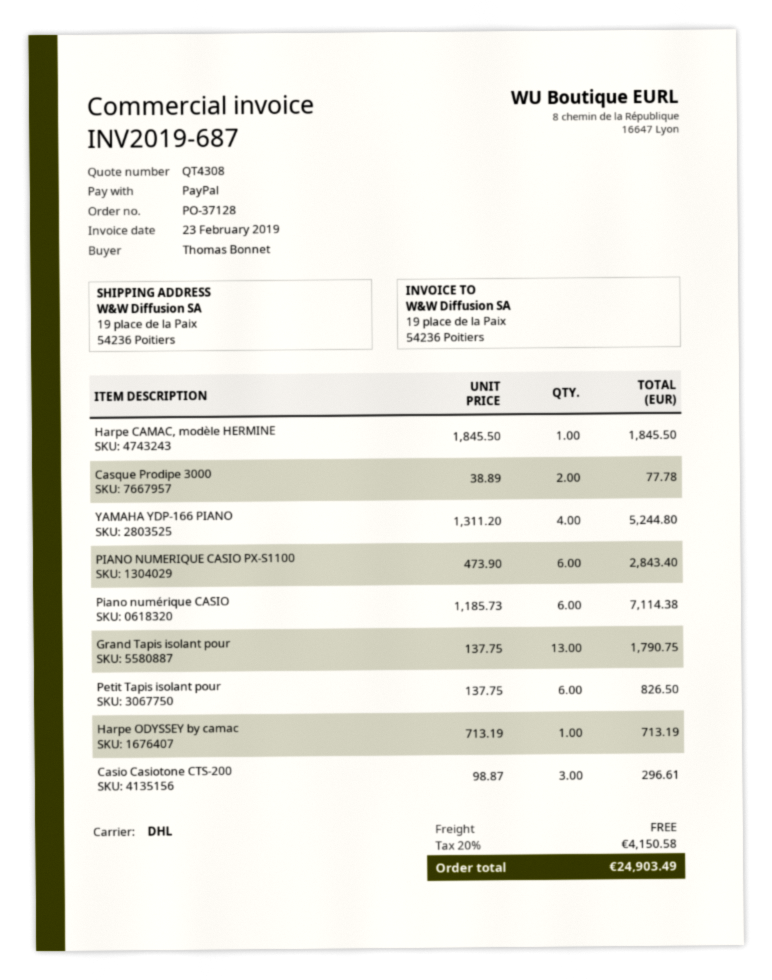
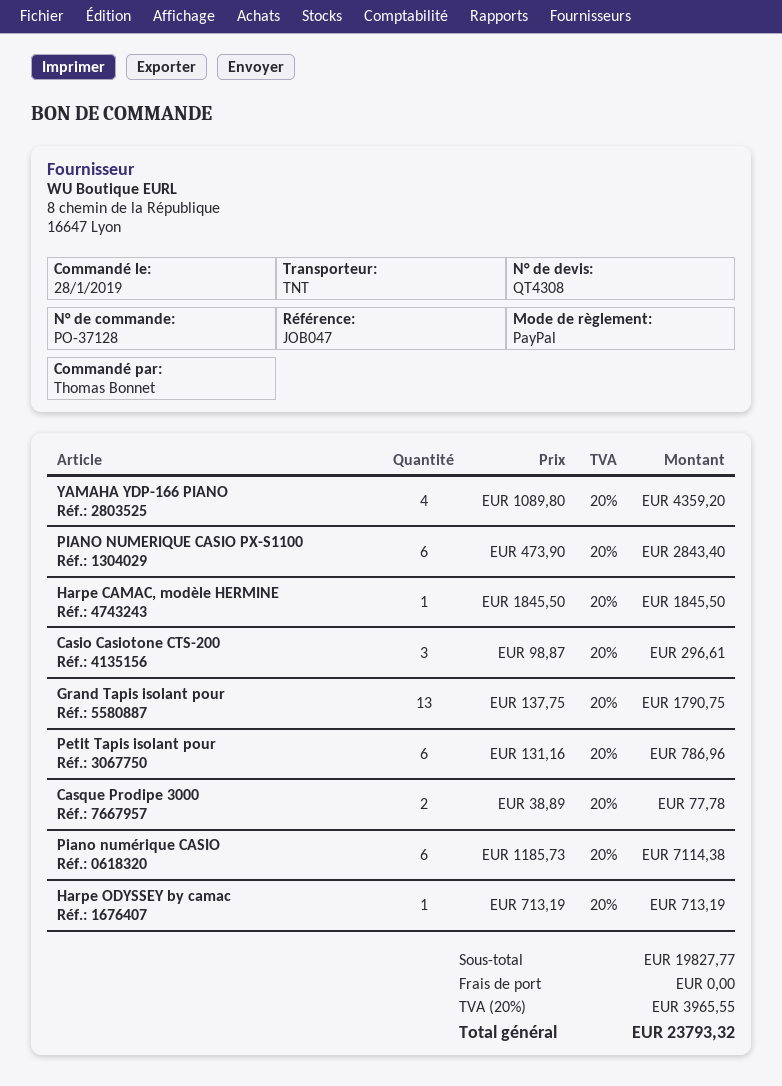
shipping method: DHL -> TNT
YAMAHA YDP-166 PIANO: 4 x 1311.20 = 5244.80 -> 4 x 1089.80 = 4359.20
Petit Tapis isolant pour: 6 x 137.75 = 826.50 -> 6 x 131.16 = 786.96
tax: 20% = 4150.58 -> 20% = 3965.55
total: 24903.49 -> 23793.32

